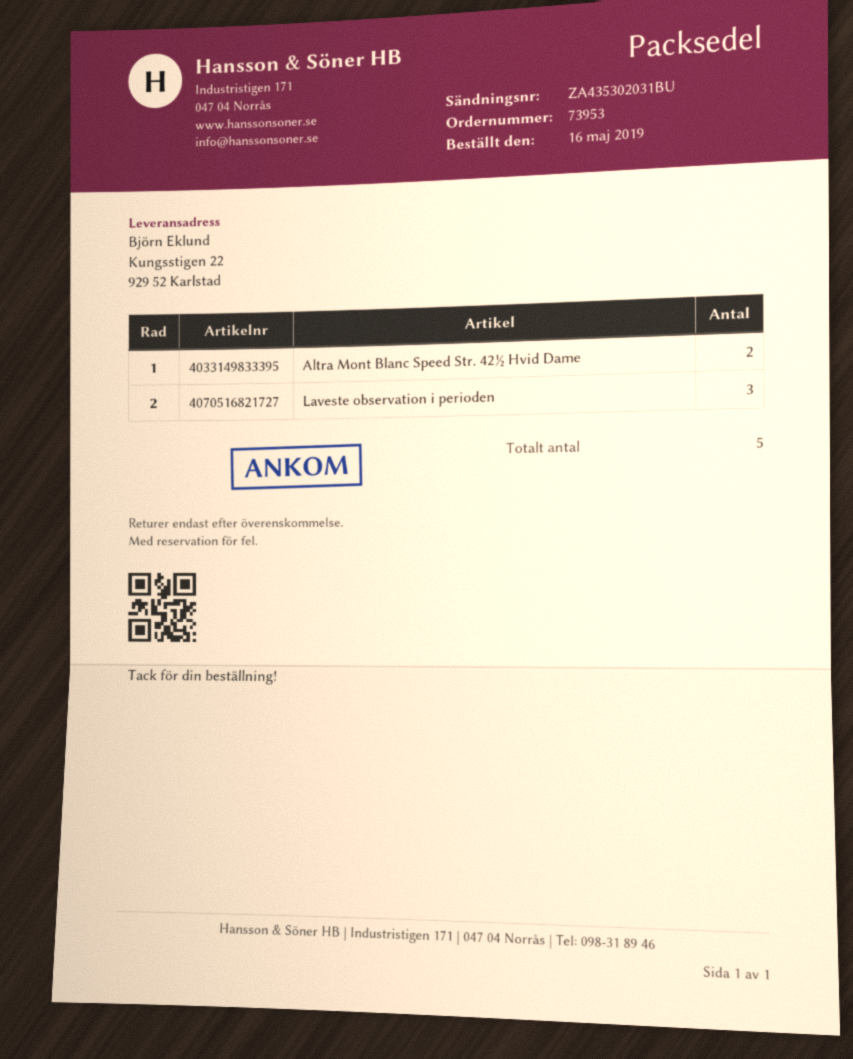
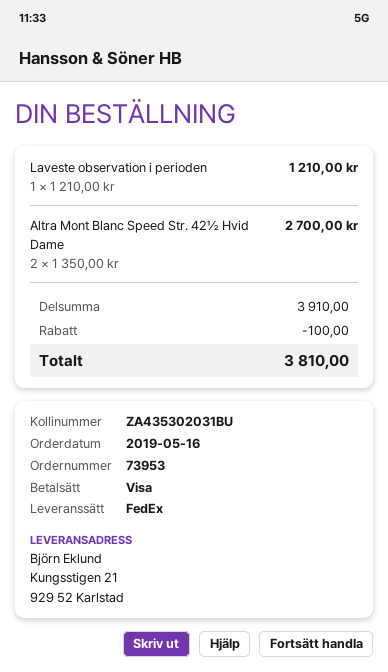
ship to: Kungsstigen 22, 929 52 Karlstad -> Kungsstigen 21, 929 52 Karlstad
Laveste observation i perioden: 3 -> 1

